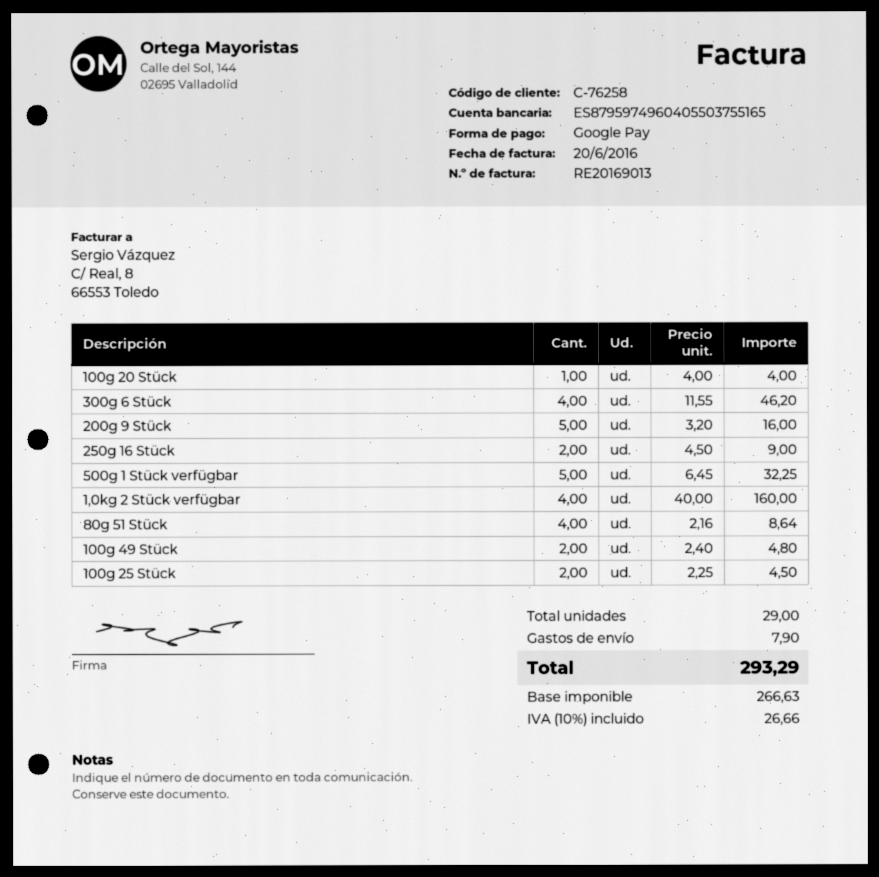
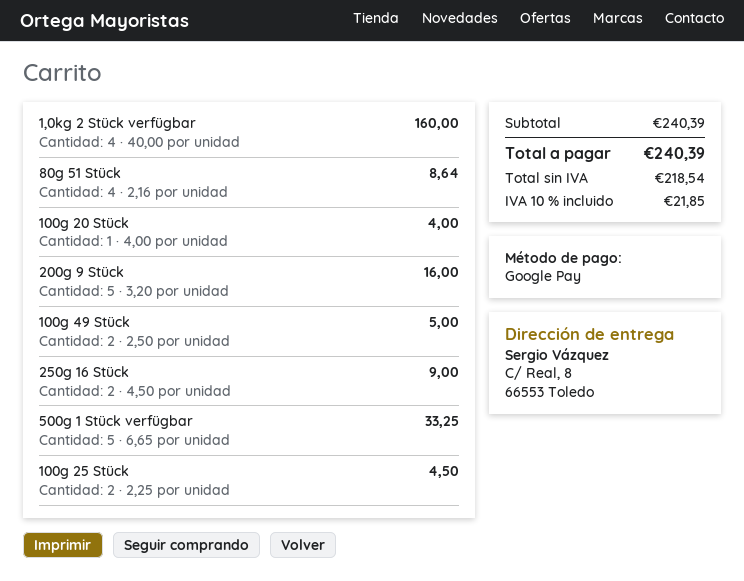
300g 6 Stück: 4 x 11.55 = 46.20 -> none
500g 1 Stück verfügbar: 5 x 6.45 = 32.25 -> 5 x 6.65 = 33.25
100g 49 Stück: 2 x 2.40 = 4.80 -> 2 x 2.50 = 5.00
shipping: 7.90 -> none
net: 266.63 -> 218.54
tax: 10% = 26.66 -> 10% = 21.85
total: 293.29 -> 240.39

